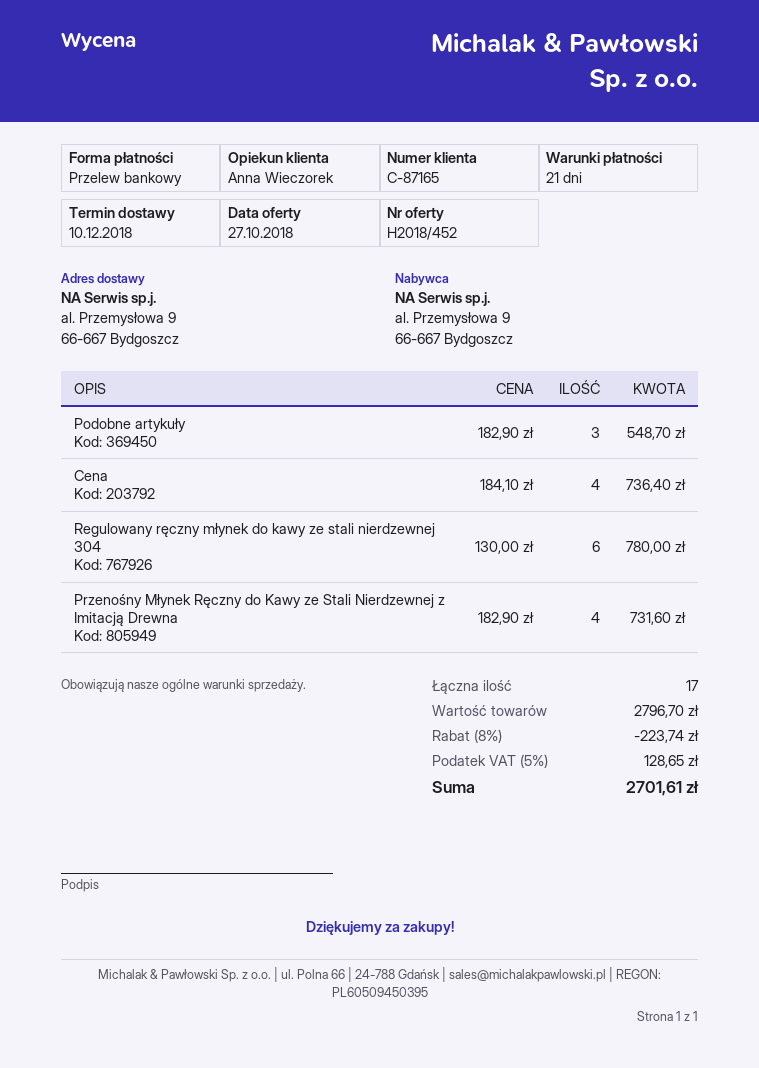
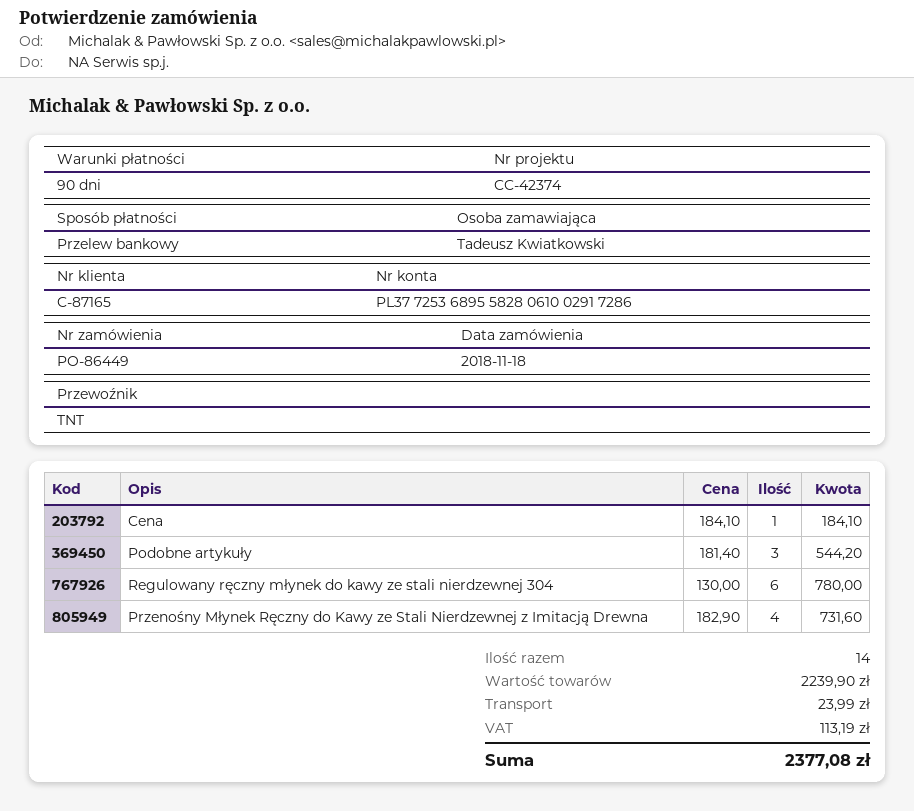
payment terms: 21 days -> 90 days
Podobne artykuły: 3 x 182.90 = 548.70 -> 3 x 181.40 = 544.20
Cena: 4 x 184.10 = 736.40 -> 1 x 184.10 = 184.10
total quantity: 17 -> 14
subtotal: 2796.70 -> 2239.90
discount: 8% = 223.74 -> none
shipping: none -> 23.99
tax: 128.65 -> 113.19
total: 2701.61 -> 2377.08

